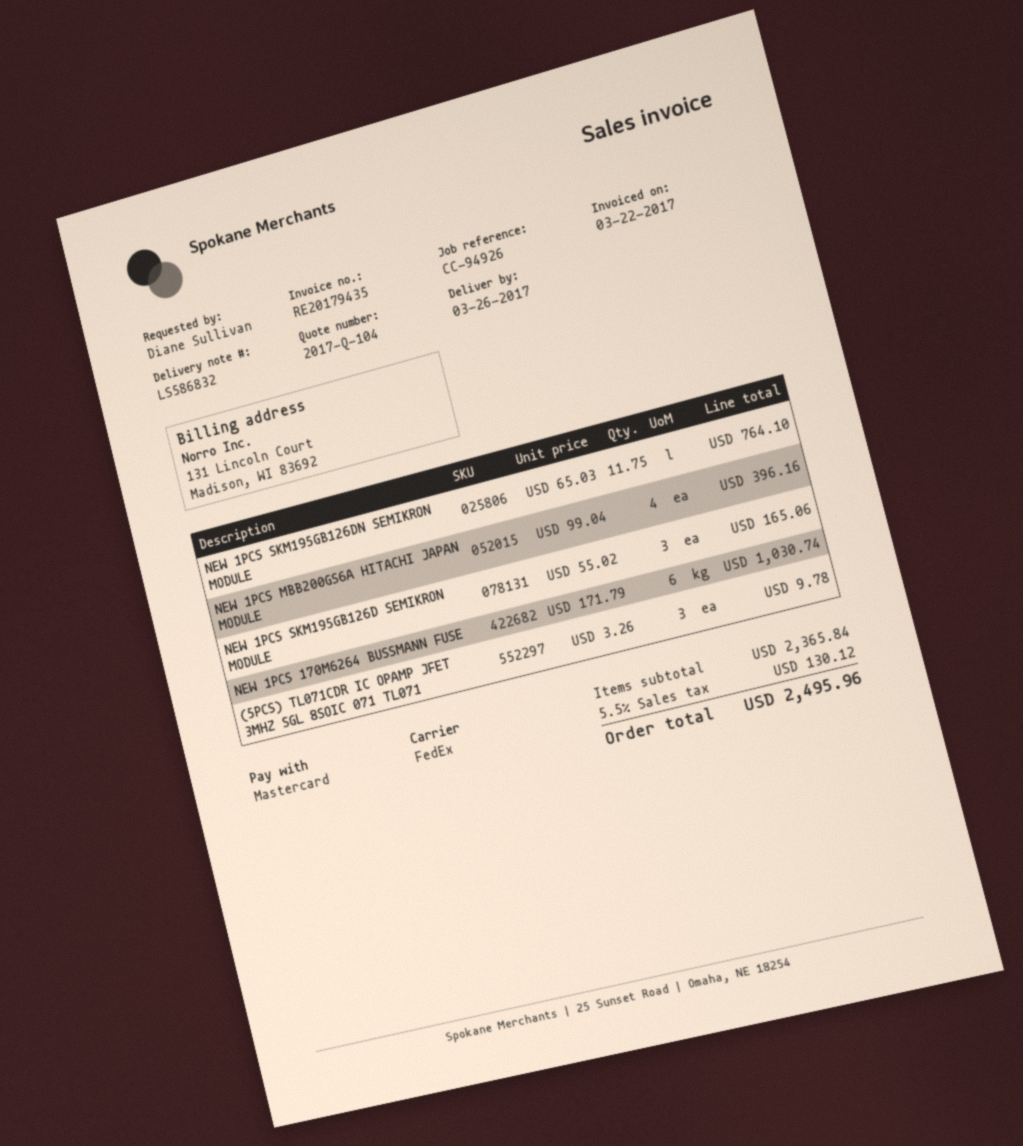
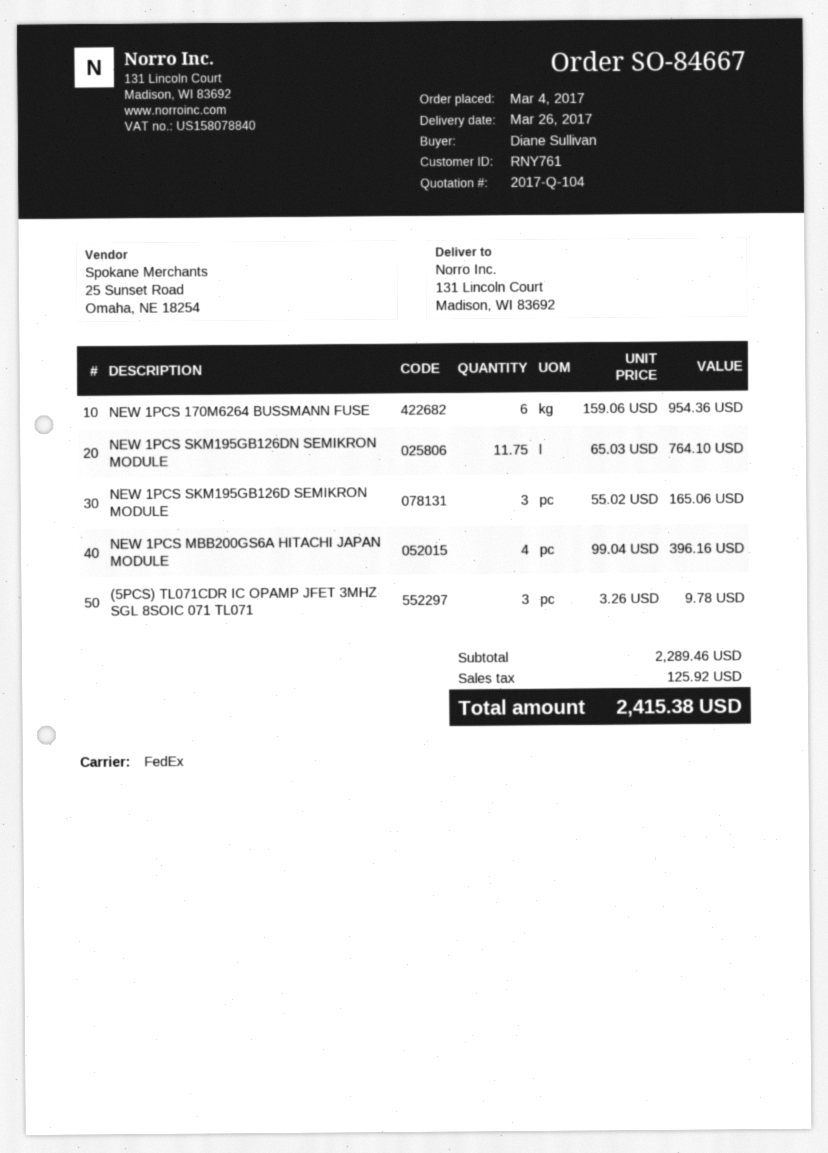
NEW 1PCS 170M6264 BUSSMANN FUSE: 6 x 171.79 = 1030.74 -> 6 x 159.06 = 954.36
subtotal: 2365.84 -> 2289.46
tax: 130.12 -> 125.92
total: 2495.96 -> 2415.38

